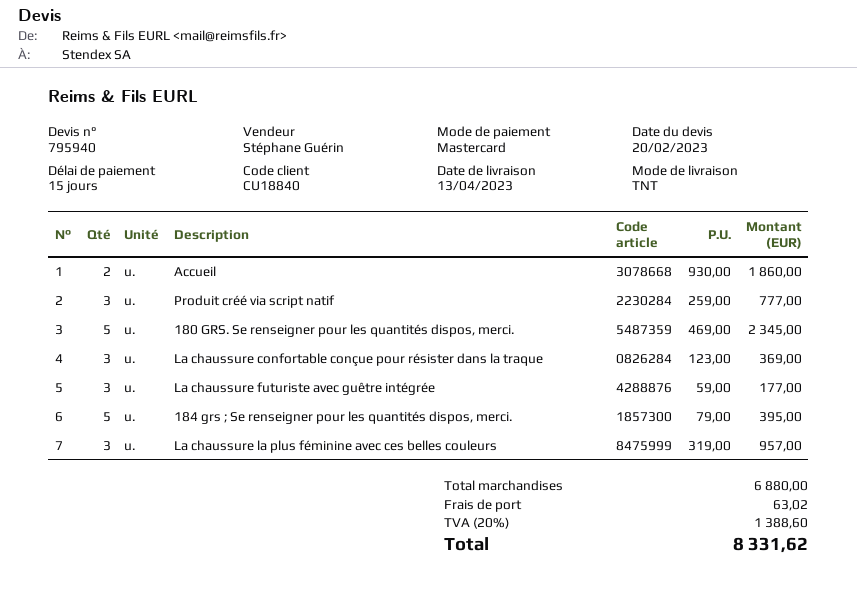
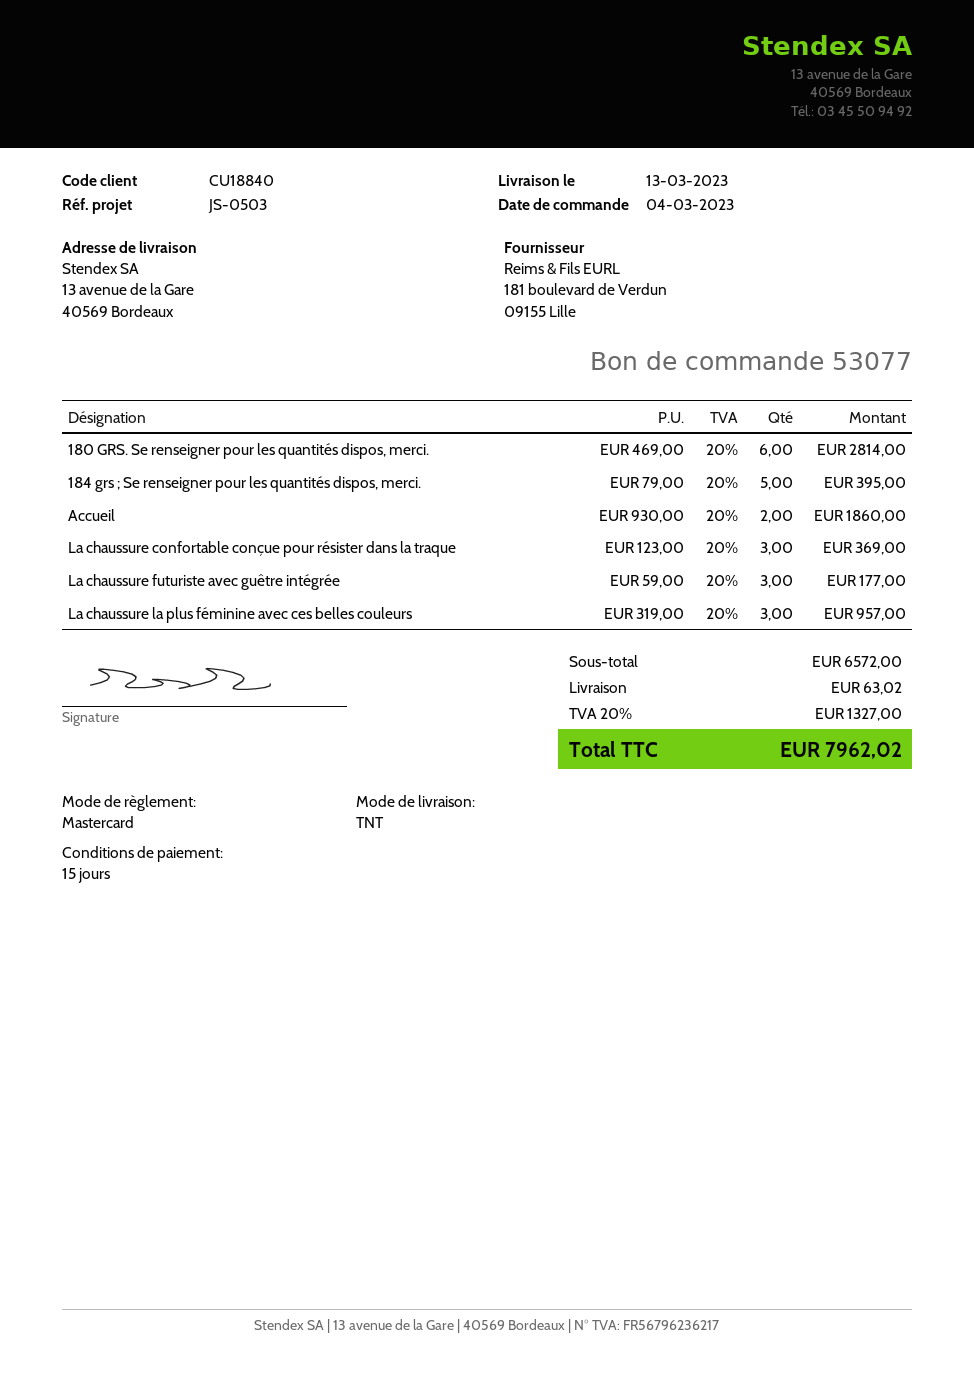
delivery date: 2023-04-13 -> 2023-03-13
Produit créé via script natif: 3 x 259.00 = 777.00 -> none
180 GRS. Se renseigner pour les quantités dispos, merci.: 5 x 469.00 = 2345.00 -> 6 x 469.00 = 2814.00
subtotal: 6880.00 -> 6572.00
tax: 20% = 1388.60 -> 20% = 1327.00
total: 8331.62 -> 7962.02

